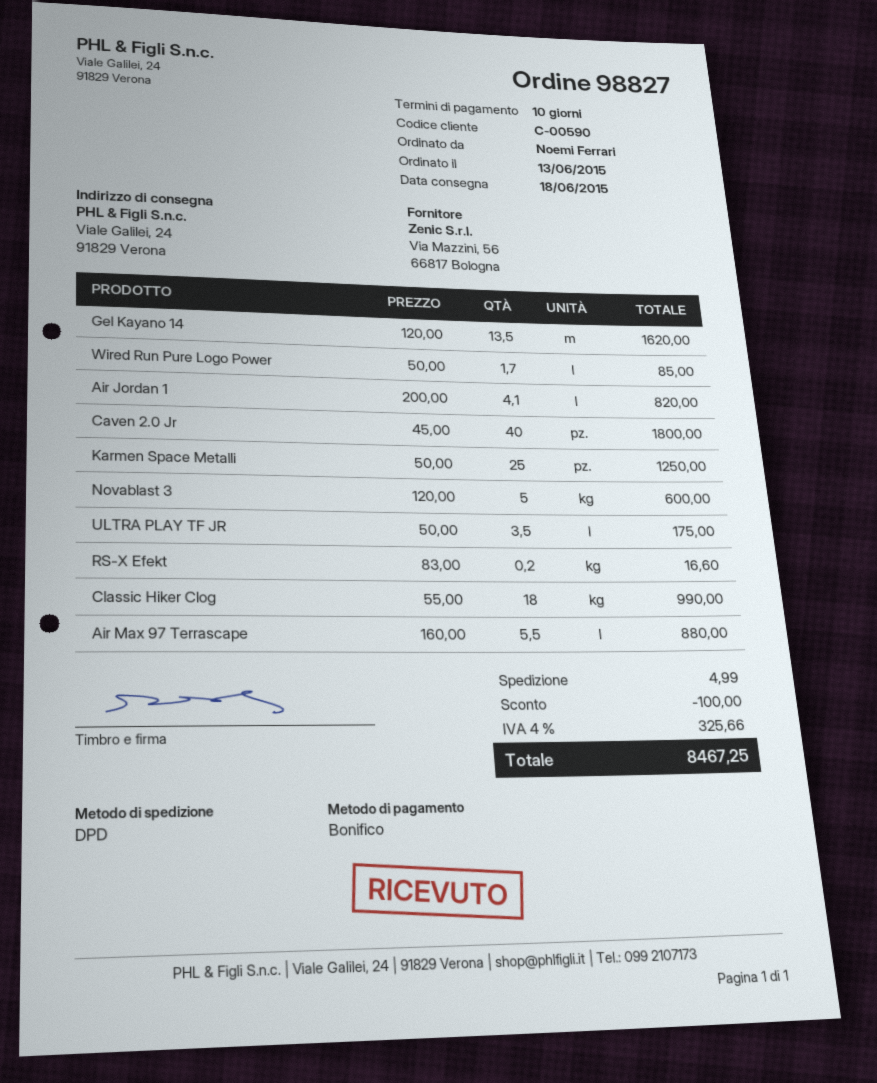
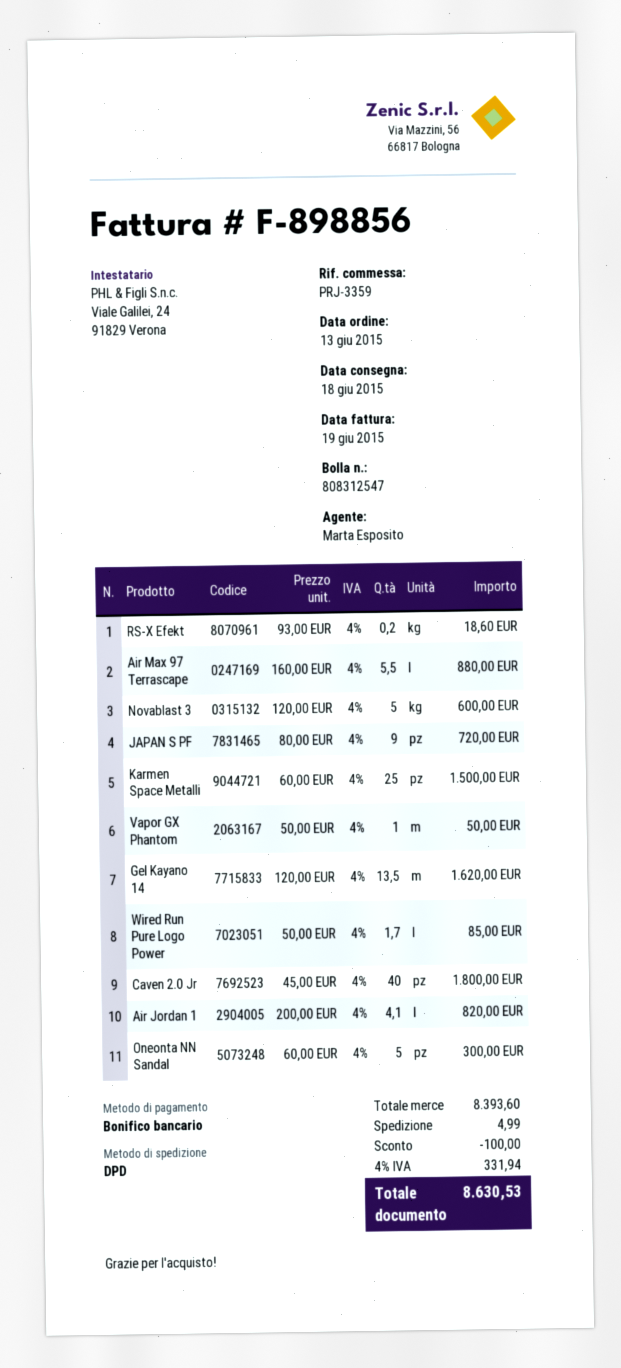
Karmen Space Metalli: 25 x 50.00 = 1250.00 -> 25 x 60.00 = 1500.00
ULTRA PLAY TF JR: 3.5 x 50.00 = 175.00 -> none
RS-X Efekt: 0.2 x 83.00 = 16.60 -> 0.2 x 93.00 = 18.60
Classic Hiker Clog: 18 x 55.00 = 990.00 -> none
JAPAN S PF: none -> 9 x 80.00 = 720.00
Vapor GX Phantom: none -> 1 x 50.00 = 50.00
Oneonta NN Sandal: none -> 5 x 60.00 = 300.00
tax: 4% = 325.66 -> 4% = 331.94
total: 8467.25 -> 8630.53

